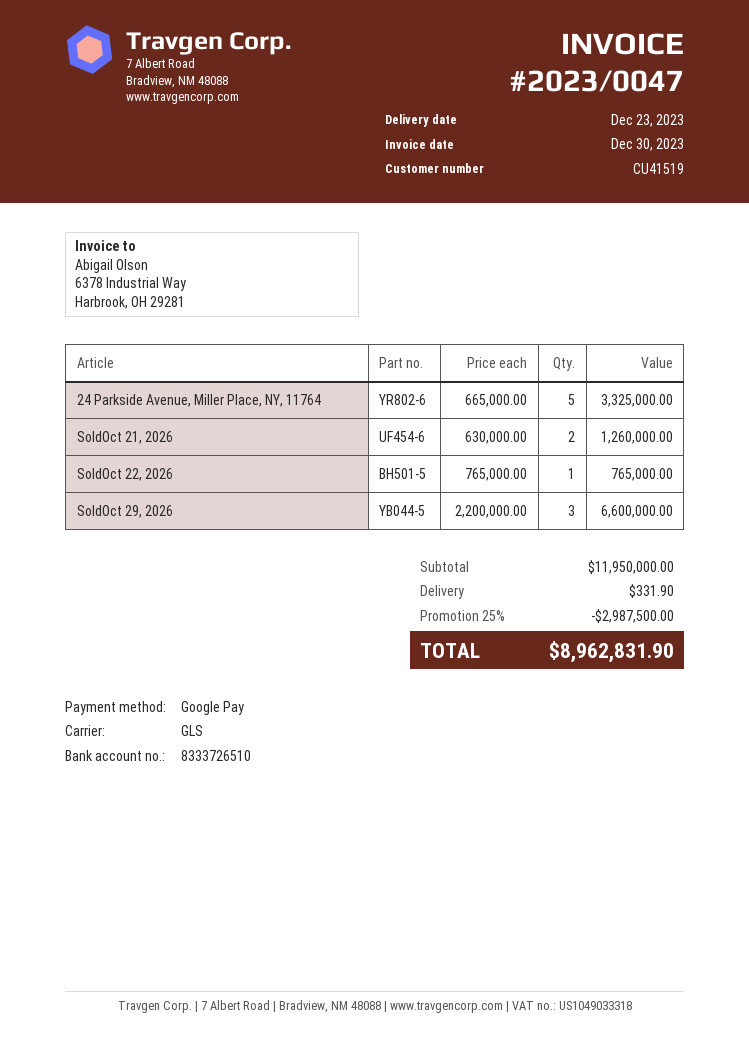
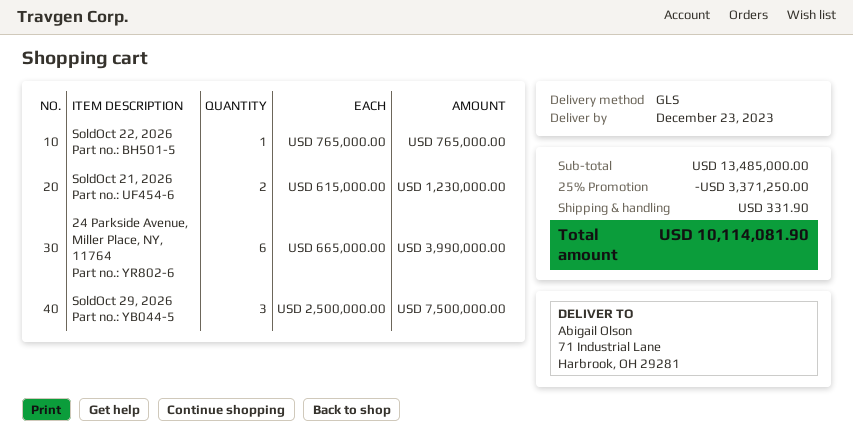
24 Parkside Avenue, Miller Place, NY, 11764: 5 x 665000.00 = 3325000.00 -> 6 x 665000.00 = 3990000.00
SoldOct 21, 2026: 2 x 630000.00 = 1260000.00 -> 2 x 615000.00 = 1230000.00
SoldOct 29, 2026: 3 x 2200000.00 = 6600000.00 -> 3 x 2500000.00 = 7500000.00
subtotal: 11950000.00 -> 13485000.00
discount: 25% = 2987500.00 -> 25% = 3371250.00
total: 8962831.90 -> 10114081.90

